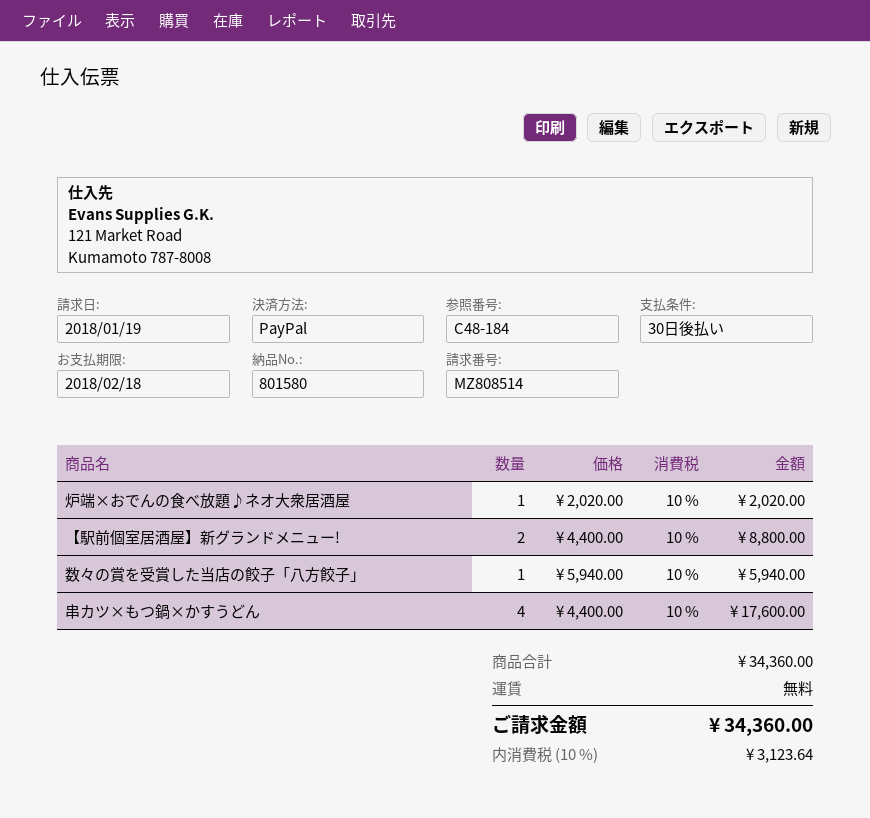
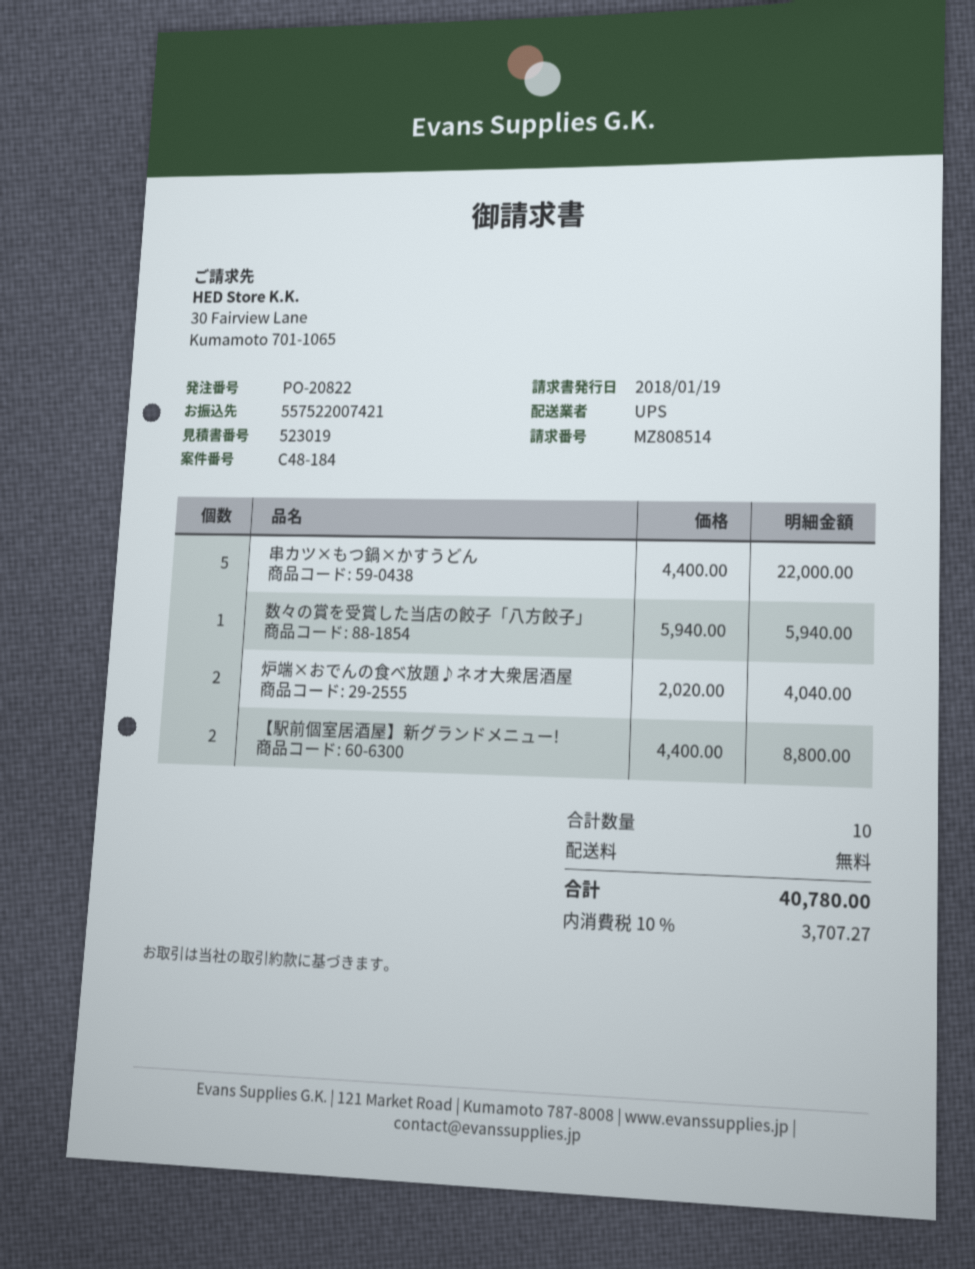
炉端×おでんの食べ放題♪ネオ大衆居酒屋: 1 x 2020.00 = 2020.00 -> 2 x 2020.00 = 4040.00
串カツ×もつ鍋×かすうどん: 4 x 4400.00 = 17600.00 -> 5 x 4400.00 = 22000.00
tax: 10% = 3123.64 -> 10% = 3707.27
total: 34360.00 -> 40780.00

